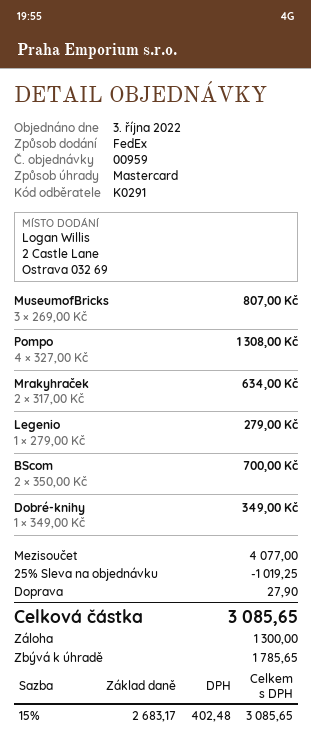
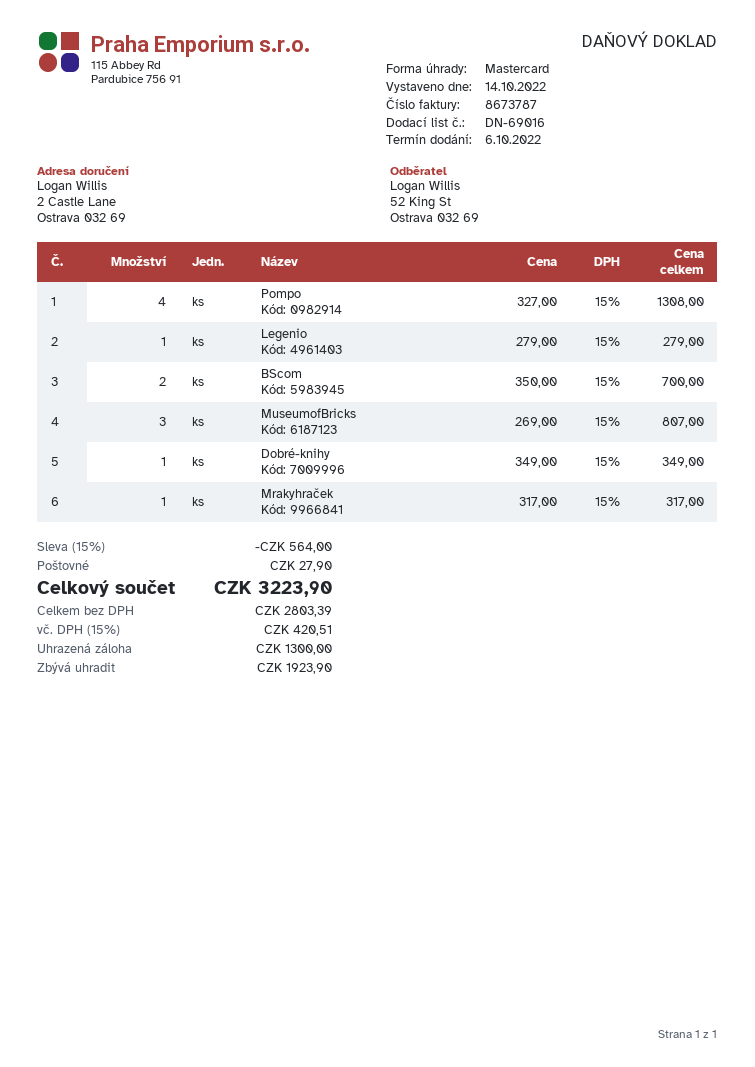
Mrakyhraček: 2 x 317.00 = 634.00 -> 1 x 317.00 = 317.00
discount: 25% = 1019.25 -> 15% = 564.00
net: 2683.17 -> 2803.39
tax: 15% = 402.48 -> 15% = 420.51
total: 3085.65 -> 3223.90
balance: 1785.65 -> 1923.90

